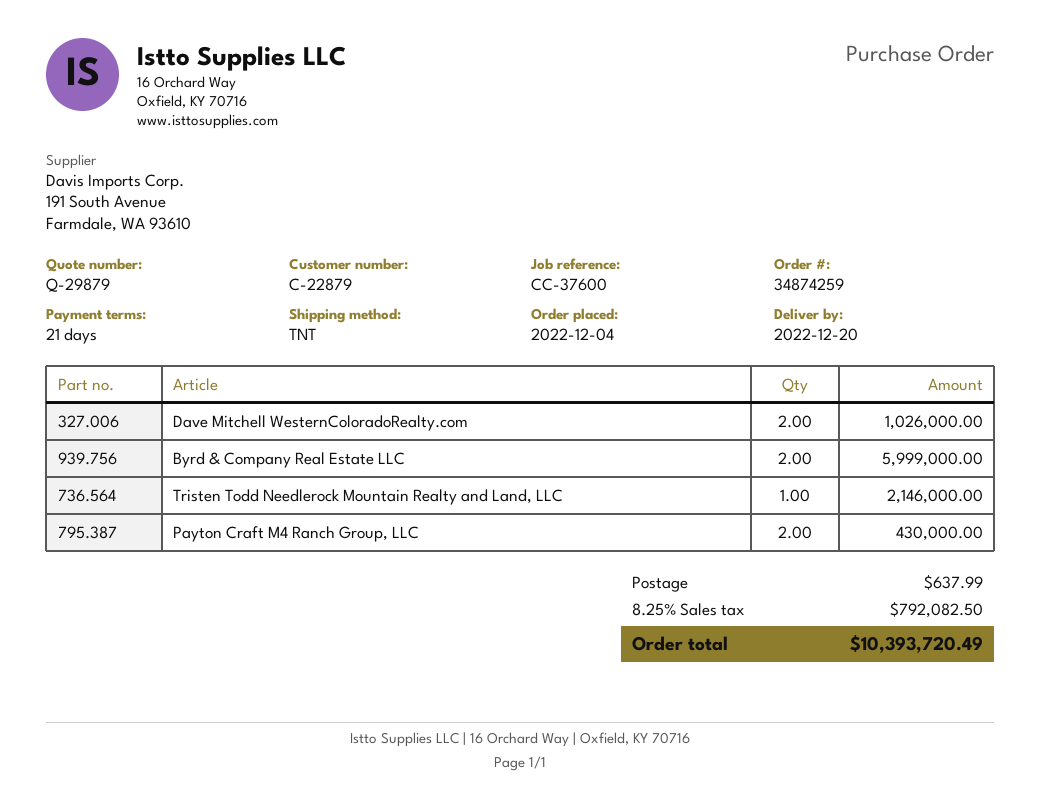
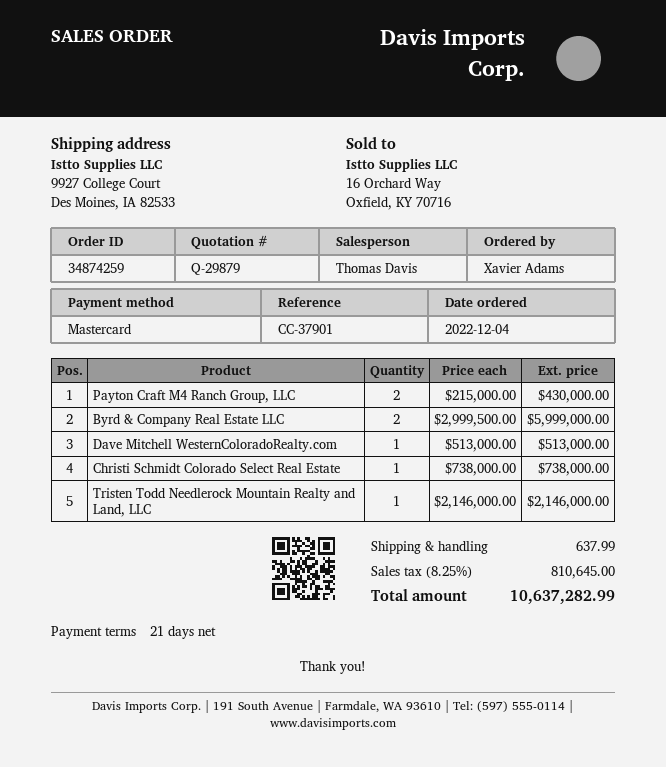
reference: CC-37600 -> CC-37901
Dave Mitchell WesternColoradoRealty.com: 2 for 1026000.00 -> 1 for 513000.00
Christi Schmidt Colorado Select Real Estate: none -> 1 for 738000.00
tax: 8.25% = 792082.50 -> 8.25% = 810645.00
total: 10393720.49 -> 10637282.99

